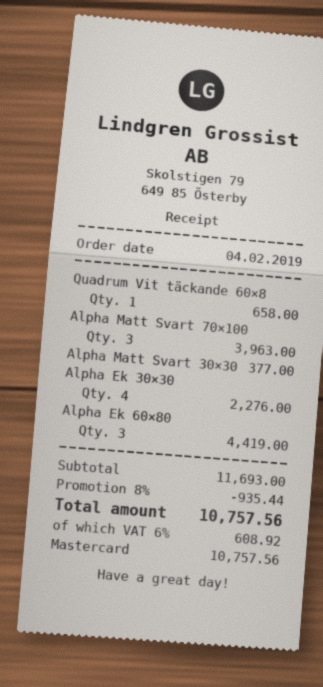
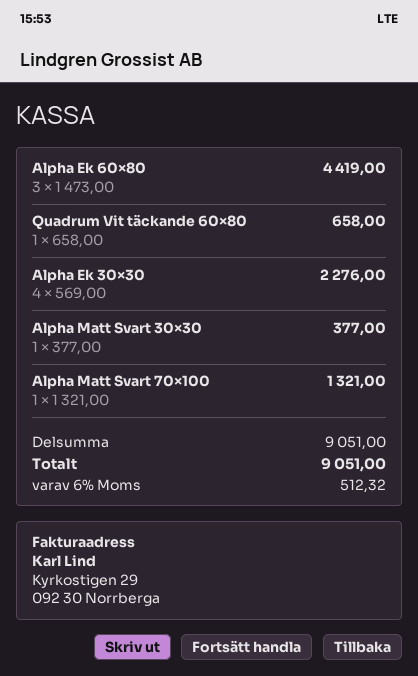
Alpha Matt Svart 70×100: 3 for 3963.00 -> 1 for 1321.00
subtotal: 11693.00 -> 9051.00
discount: 8% = 935.44 -> none
tax: 6% = 608.92 -> 6% = 512.32
total: 10757.56 -> 9051.00

